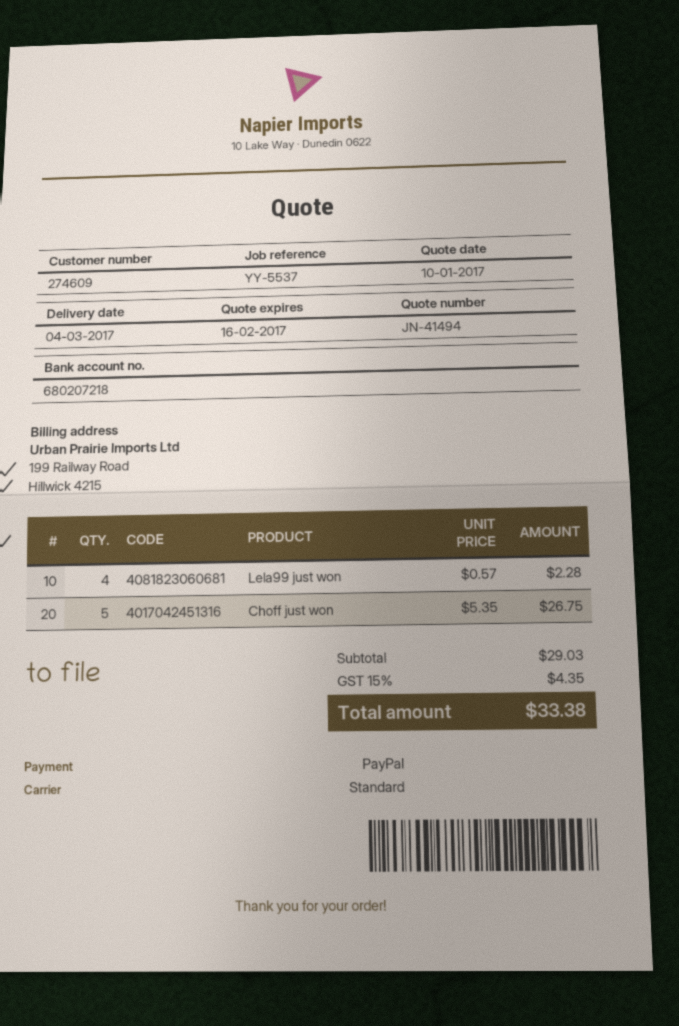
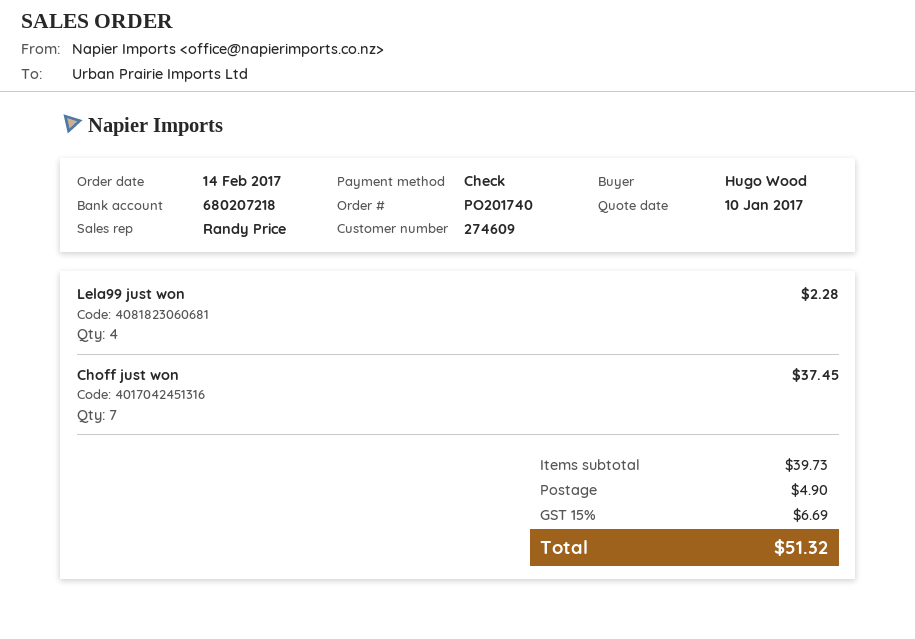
payment method: PayPal -> cheque
Choff just won: 5 for 26.75 -> 7 for 37.45
subtotal: 29.03 -> 39.73
shipping: none -> 4.90
tax: 15% = 4.35 -> 15% = 6.69
total: 33.38 -> 51.32

